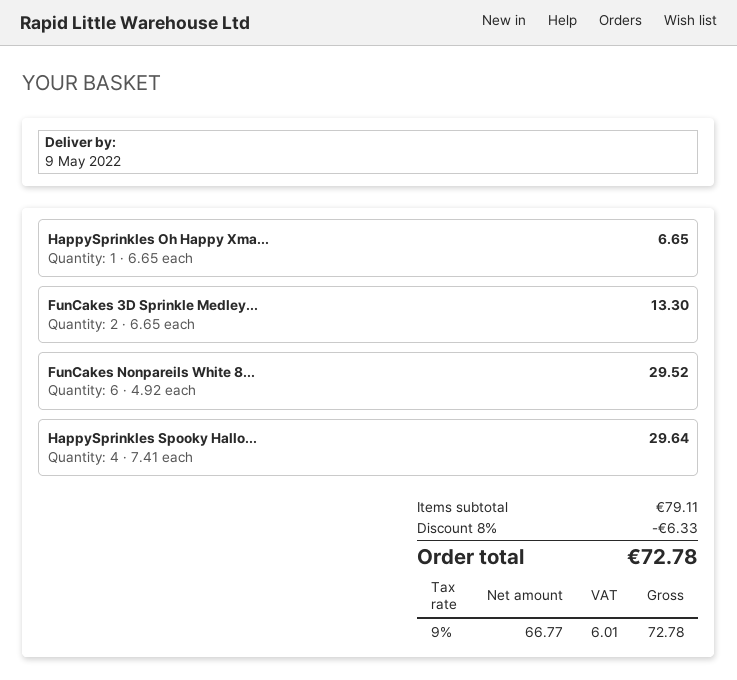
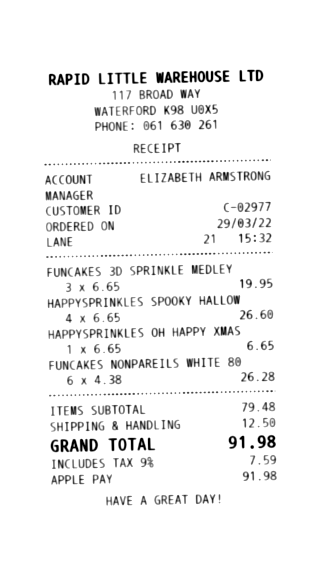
FunCakes 3D Sprinkle Medley...: 2 x 6.65 = 13.30 -> 3 x 6.65 = 19.95
FunCakes Nonpareils White 8...: 6 x 4.92 = 29.52 -> 6 x 4.38 = 26.28
HappySprinkles Spooky Hallo...: 4 x 7.41 = 29.64 -> 4 x 6.65 = 26.60
subtotal: 79.11 -> 79.48
discount: 8% = 6.33 -> none
shipping: none -> 12.50
tax: 9% = 6.01 -> 9% = 7.59
total: 72.78 -> 91.98

